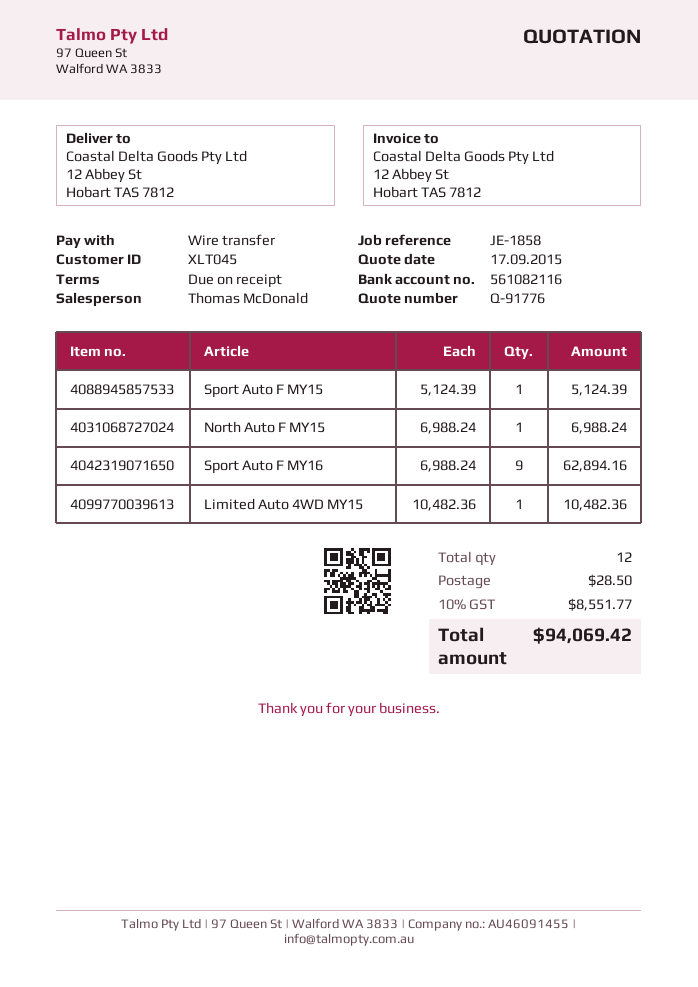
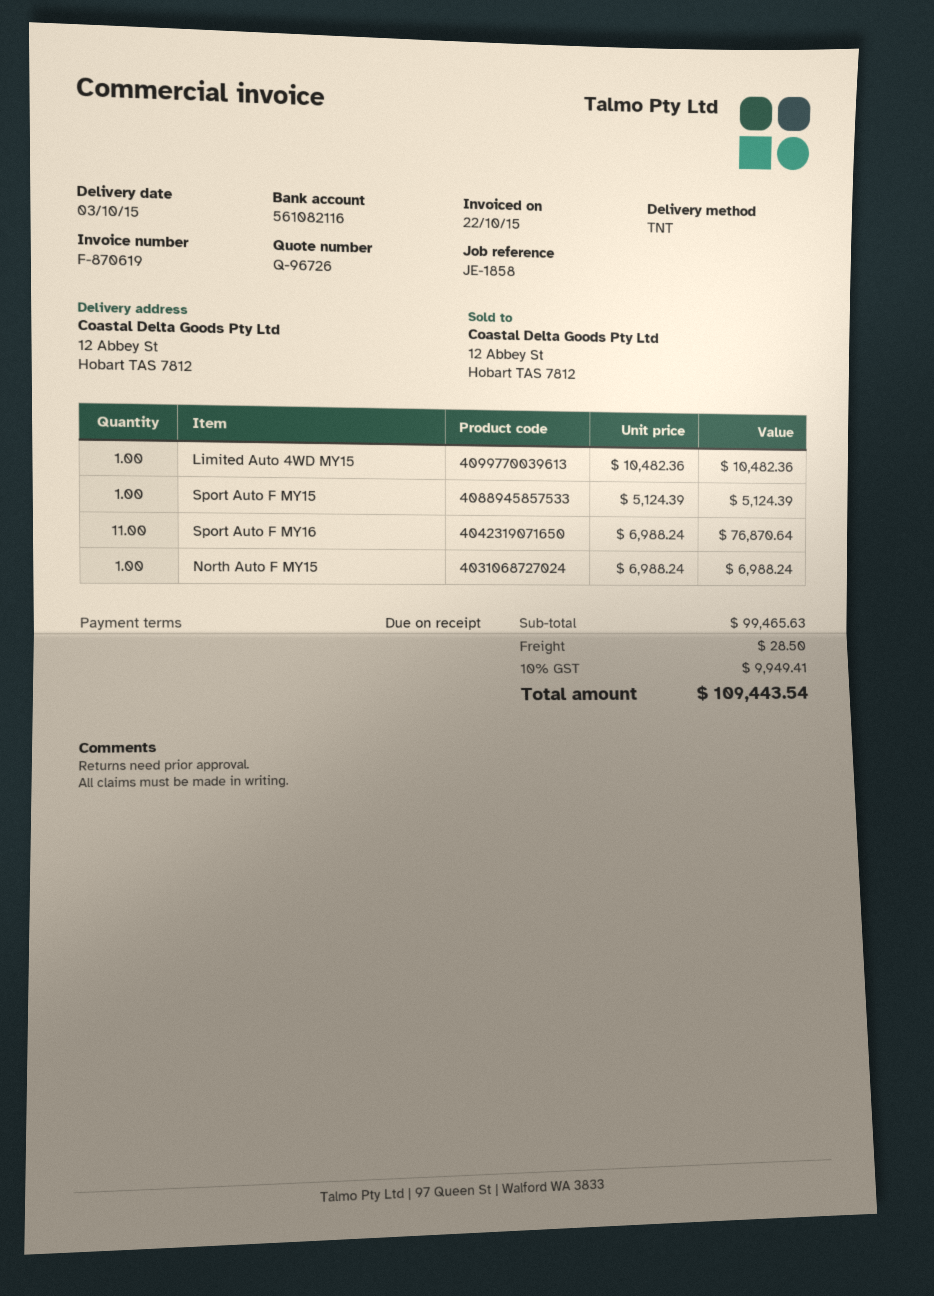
quote number: Q-91776 -> Q-96726
Sport Auto F MY16: 9 x 6988.24 = 62894.16 -> 11 x 6988.24 = 76870.64
tax: 10% = 8551.77 -> 10% = 9949.41
total: 94069.42 -> 109443.54

